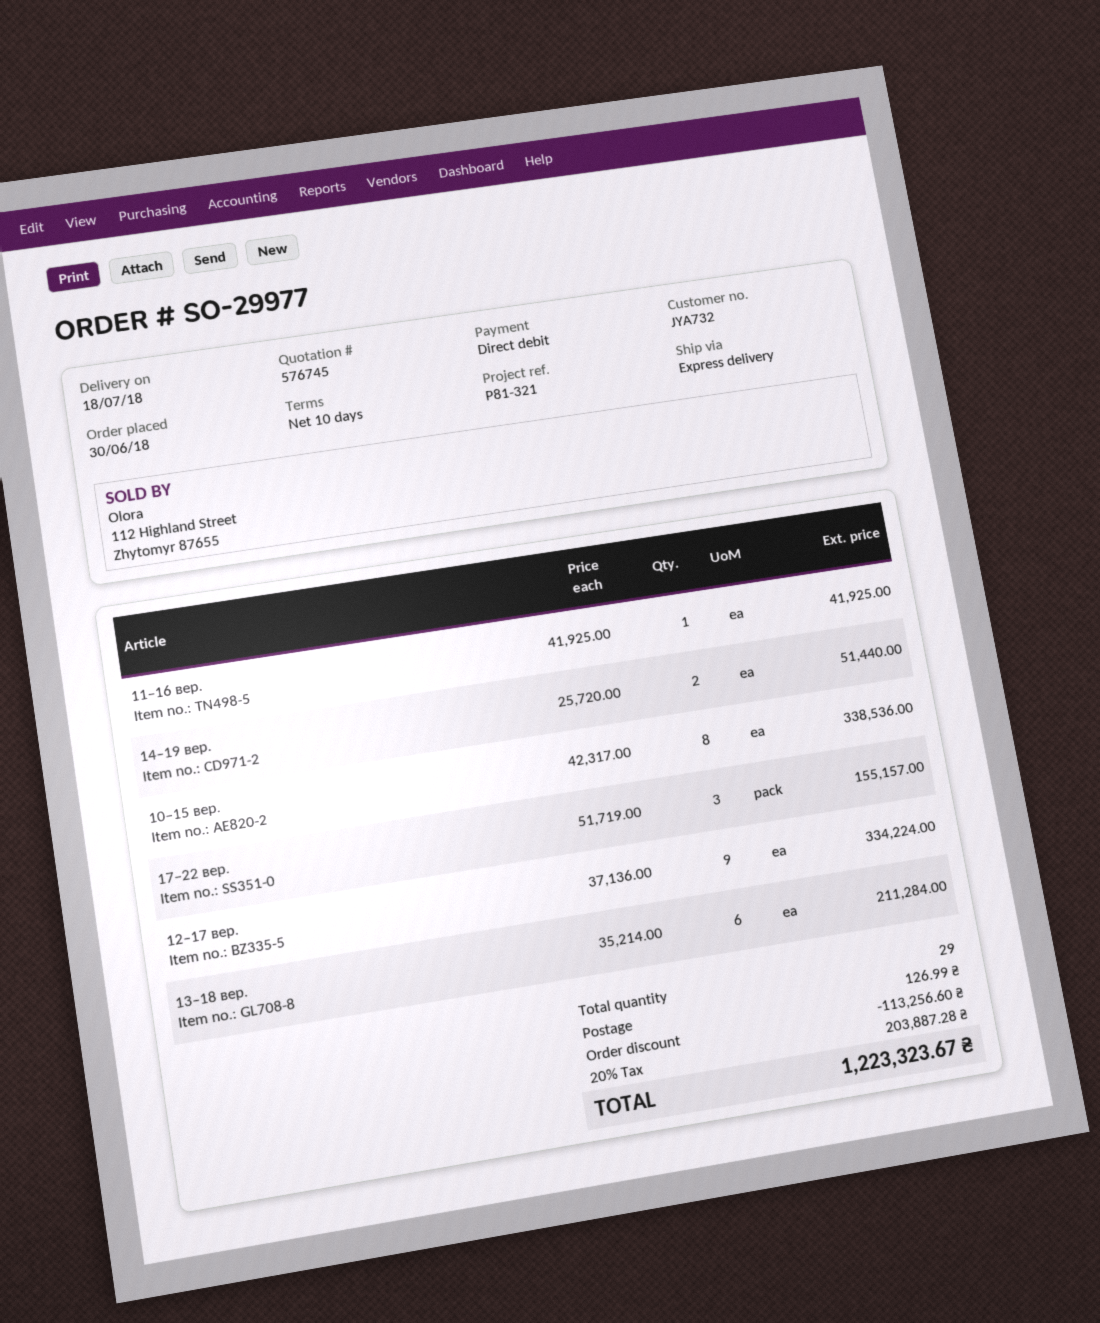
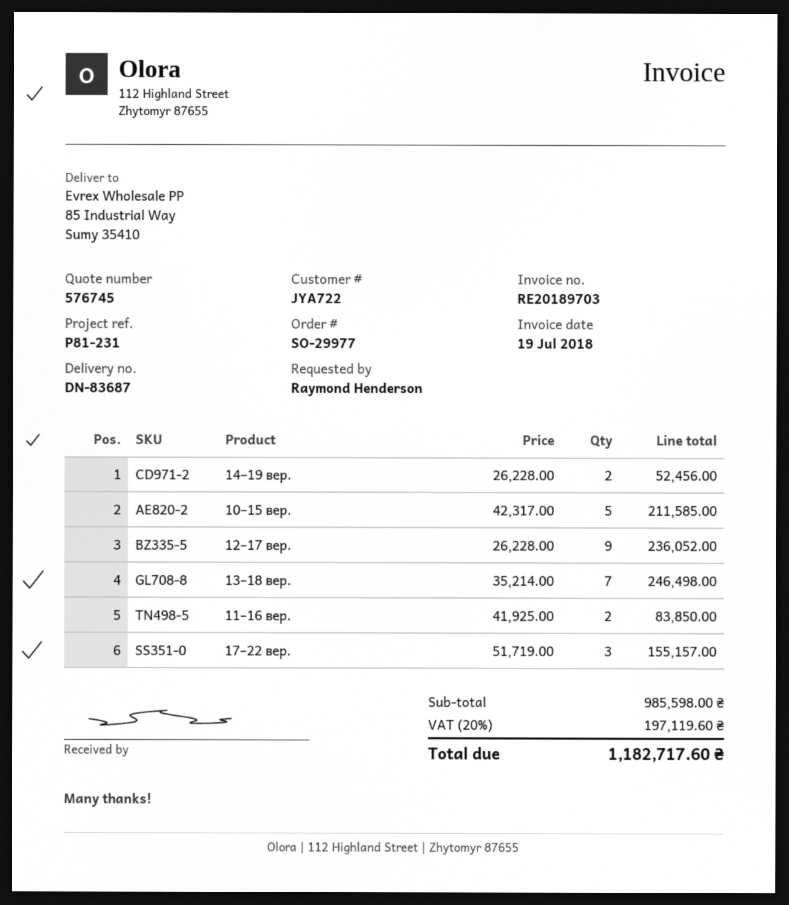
customer number: JYA732 -> JYA722
reference: P81-321 -> P81-231
11–16 вер.: 1 x 41925.00 = 41925.00 -> 2 x 41925.00 = 83850.00
14–19 вер.: 2 x 25720.00 = 51440.00 -> 2 x 26228.00 = 52456.00
10–15 вер.: 8 x 42317.00 = 338536.00 -> 5 x 42317.00 = 211585.00
12–17 вер.: 9 x 37136.00 = 334224.00 -> 9 x 26228.00 = 236052.00
13–18 вер.: 6 x 35214.00 = 211284.00 -> 7 x 35214.00 = 246498.00
discount: 113256.60 -> none
shipping: 126.99 -> none
tax: 20% = 203887.28 -> 20% = 197119.60
total: 1223323.67 -> 1182717.60

